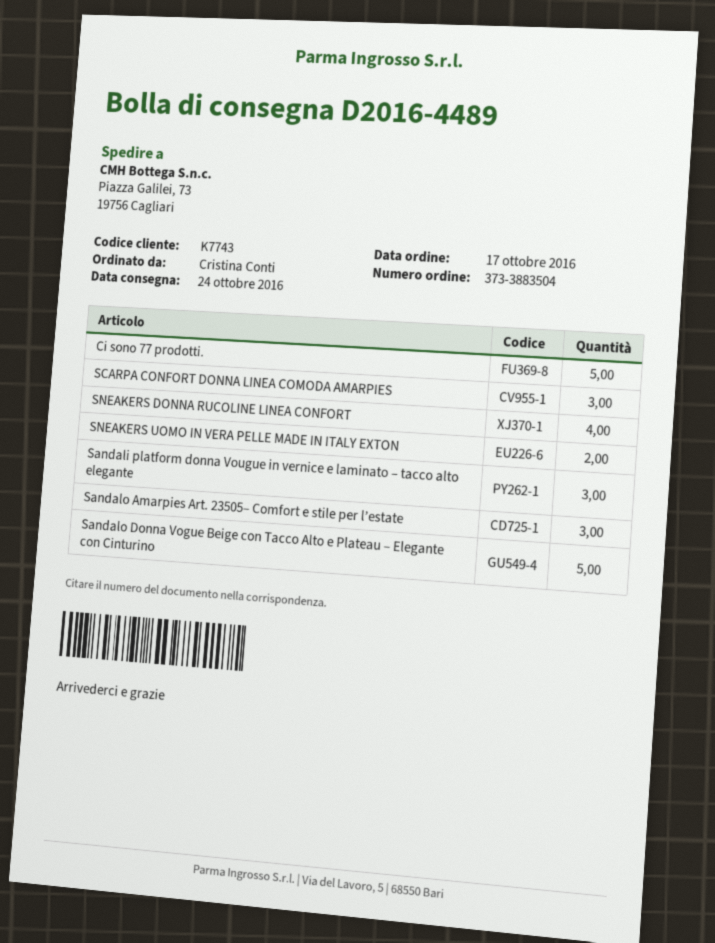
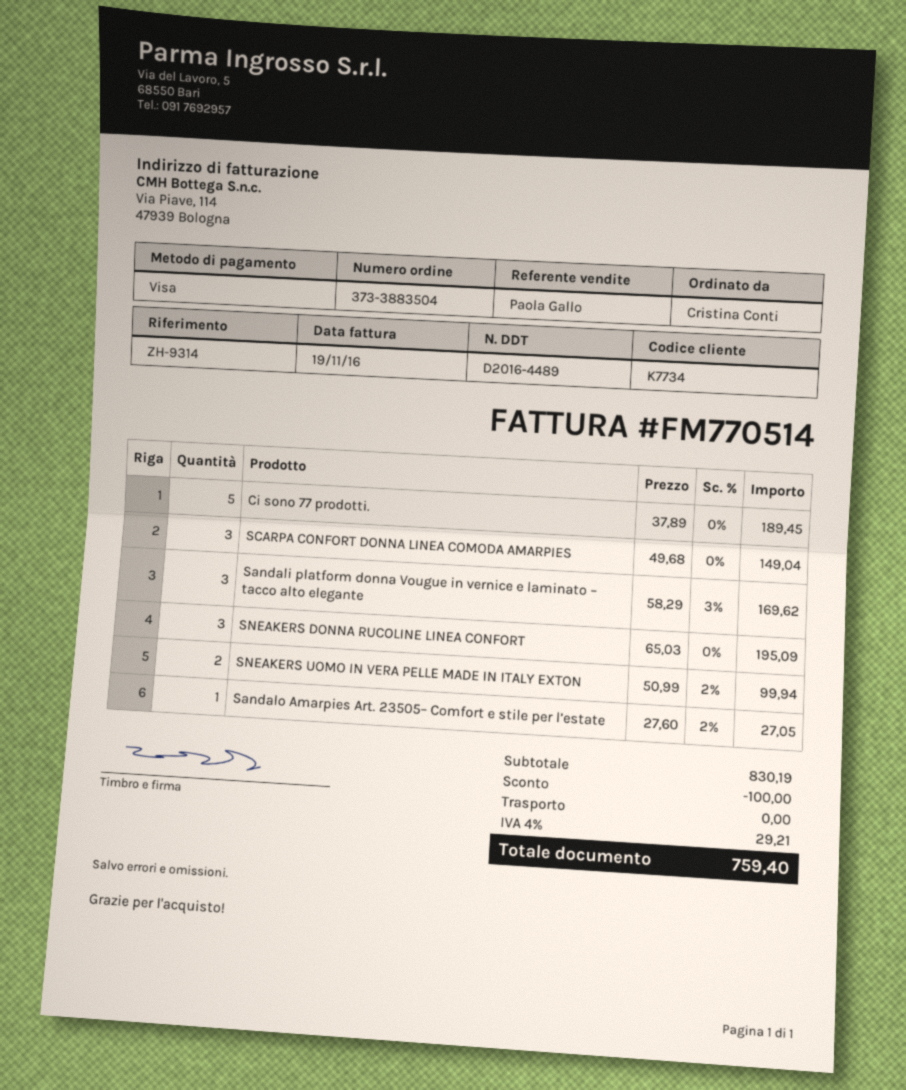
customer number: K7743 -> K7734
SNEAKERS DONNA RUCOLINE LINEA CONFORT: 4 -> 3
Sandalo Amarpies Art. 23505– Comfort e stile per l’estate: 3 -> 1
Sandalo Donna Vogue Beige con Tacco Alto e Plateau – Elegante con Cinturino: 5 -> none

